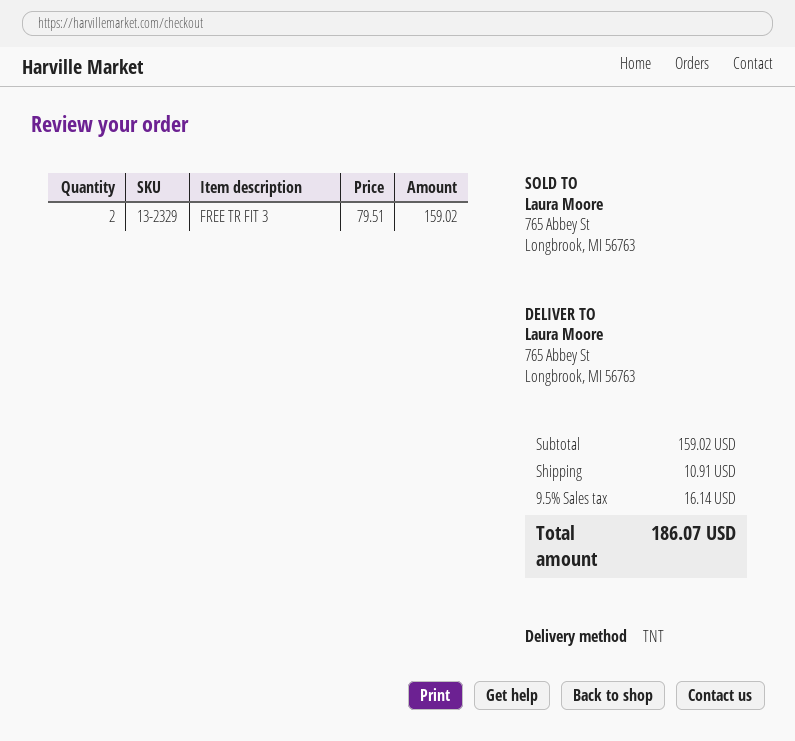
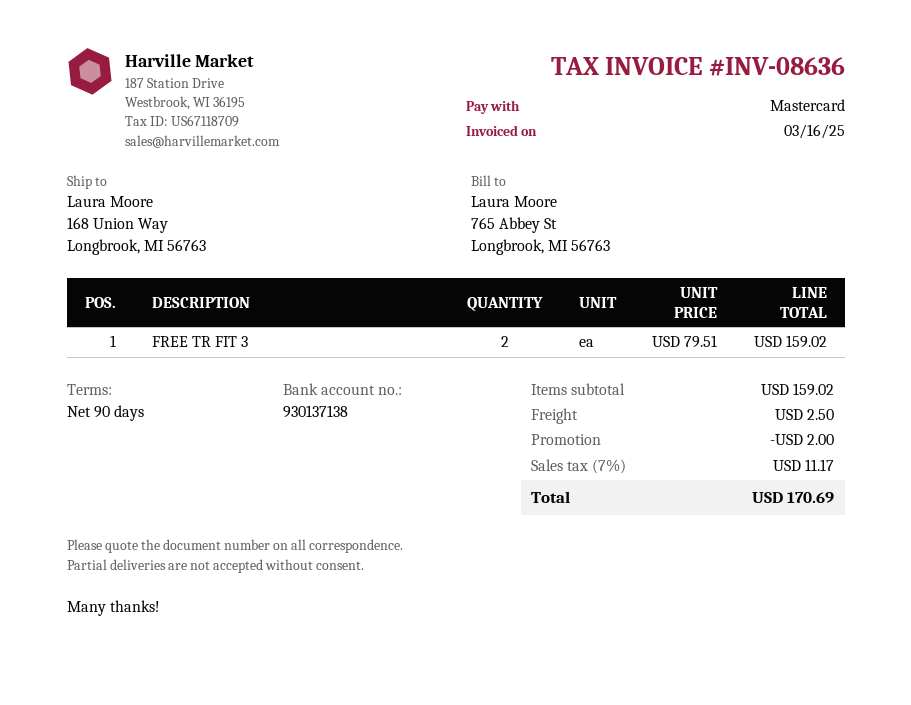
ship to: 765 Abbey St, Longbrook, MI 56763 -> 168 Union Way, Longbrook, MI 56763
discount: none -> 2.00
shipping: 10.91 -> 2.50
tax: 9.5% = 16.14 -> 7% = 11.17
total: 186.07 -> 170.69

